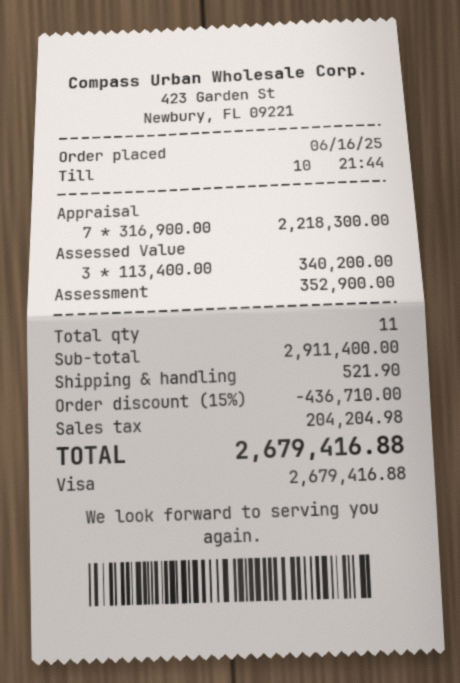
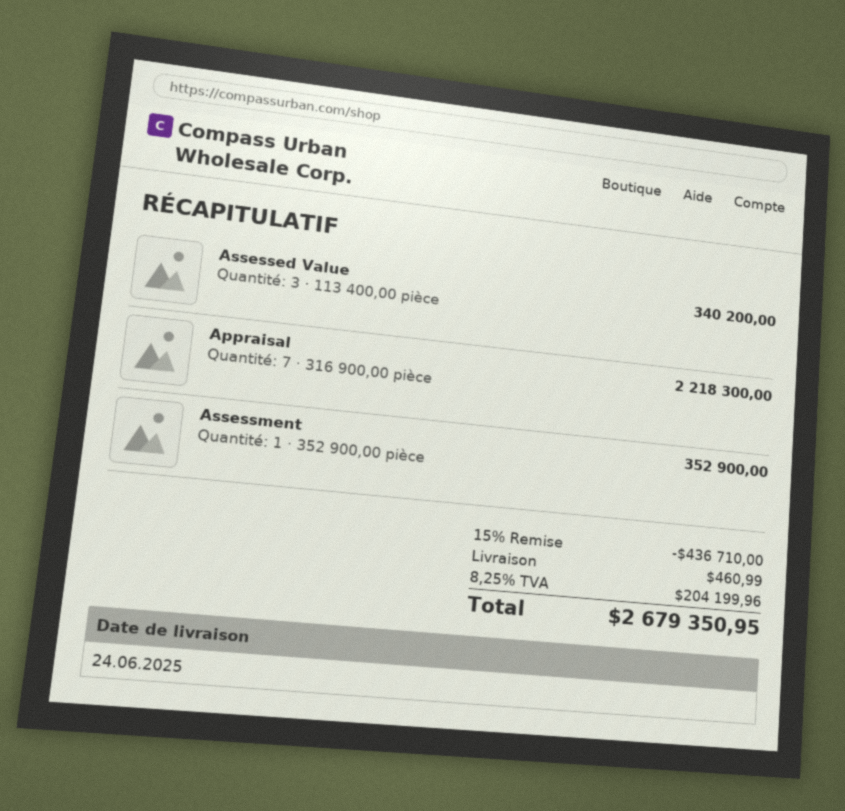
shipping: 521.90 -> 460.99
tax: 204204.98 -> 204199.96
total: 2679416.88 -> 2679350.95

